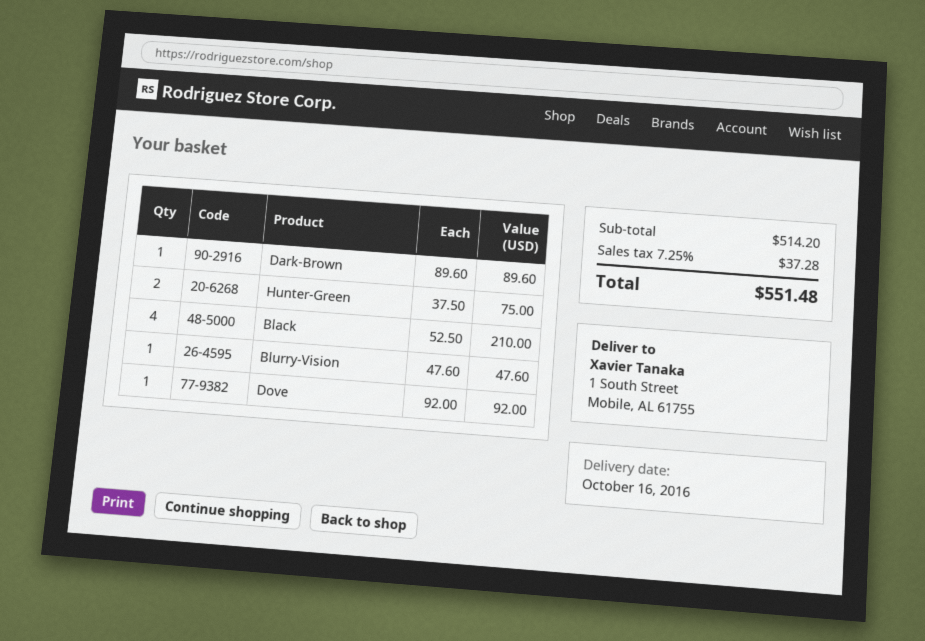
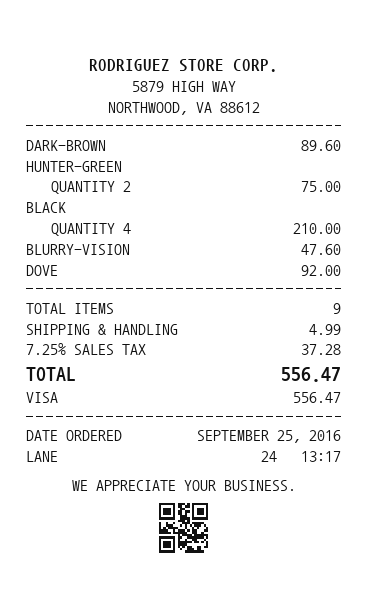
shipping: none -> 4.99
total: 551.48 -> 556.47

